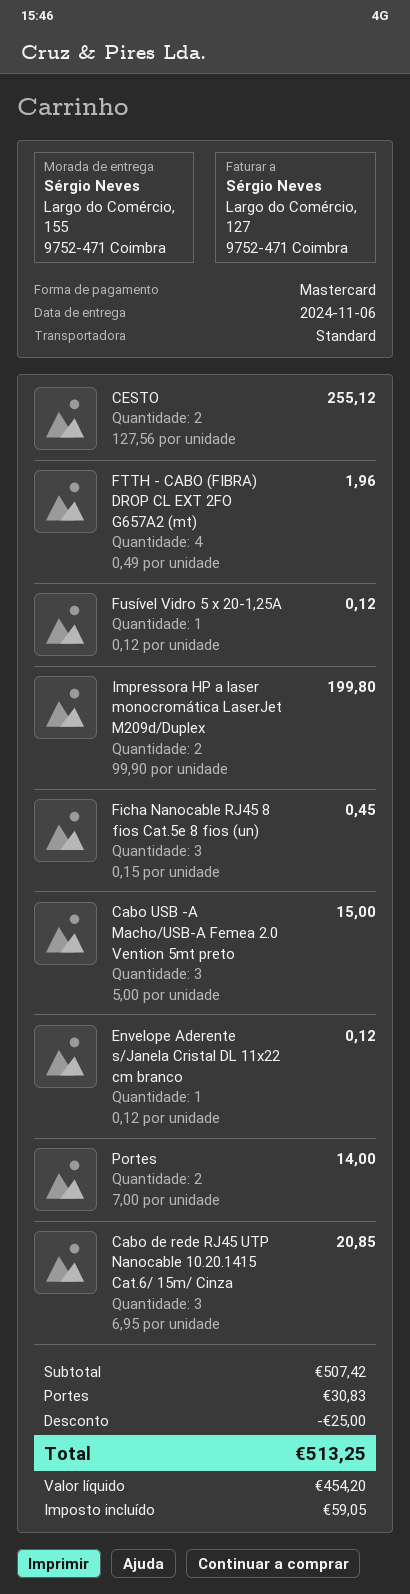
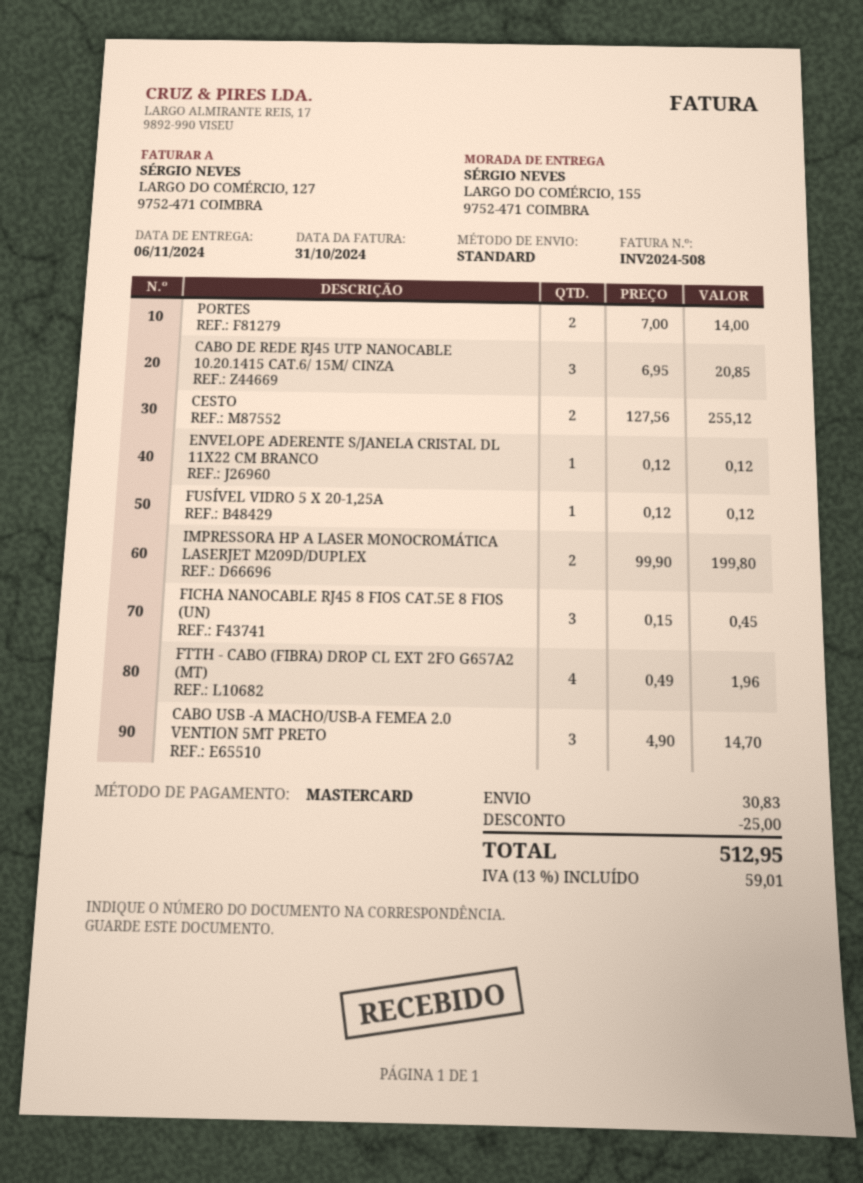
Cabo USB -A Macho/USB-A Femea 2.0 Vention 5mt preto: 3 x 5.00 = 15.00 -> 3 x 4.90 = 14.70
tax: 59.05 -> 59.01
total: 513.25 -> 512.95

